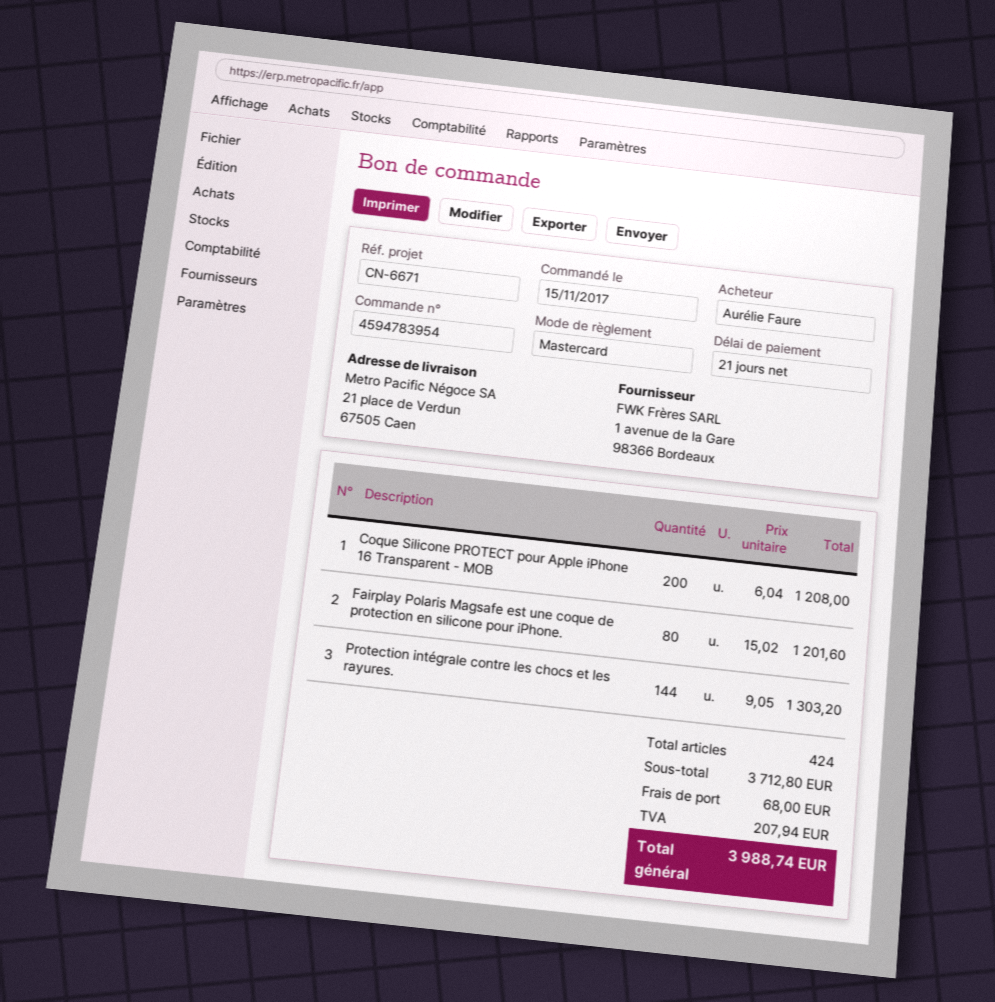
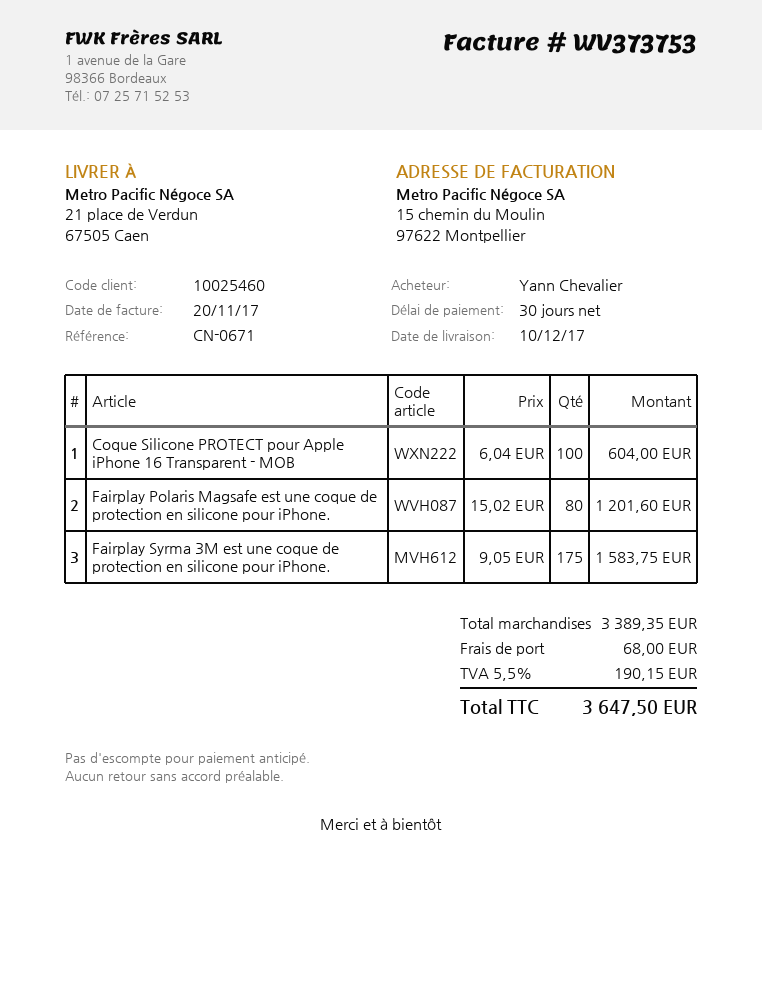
payment terms: 21 days -> 30 days
reference: CN-6671 -> CN-0671
ordered by: Aurélie Faure -> Yann Chevalier
Coque Silicone PROTECT pour Apple iPhone 16 Transparent - MOB: 200 x 6.04 = 1208.00 -> 100 x 6.04 = 604.00
Protection intégrale contre les chocs et les rayures.: 144 x 9.05 = 1303.20 -> none
Fairplay Syrma 3M est une coque de protection en silicone pour iPhone.: none -> 175 x 9.05 = 1583.75
subtotal: 3712.80 -> 3389.35
tax: 207.94 -> 190.15
total: 3988.74 -> 3647.50

